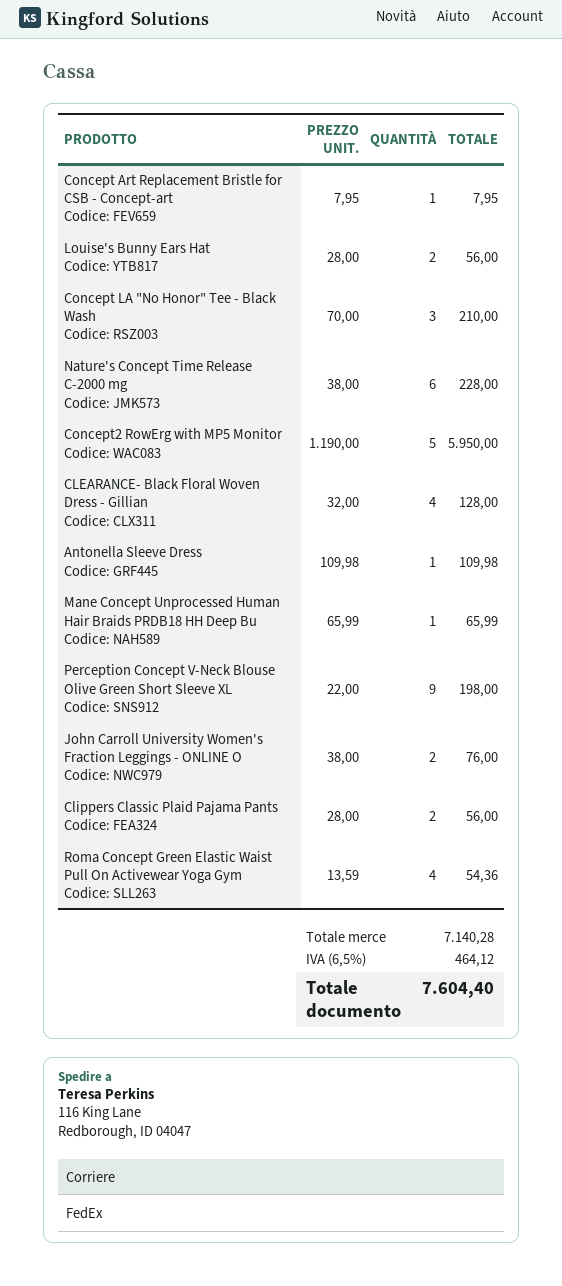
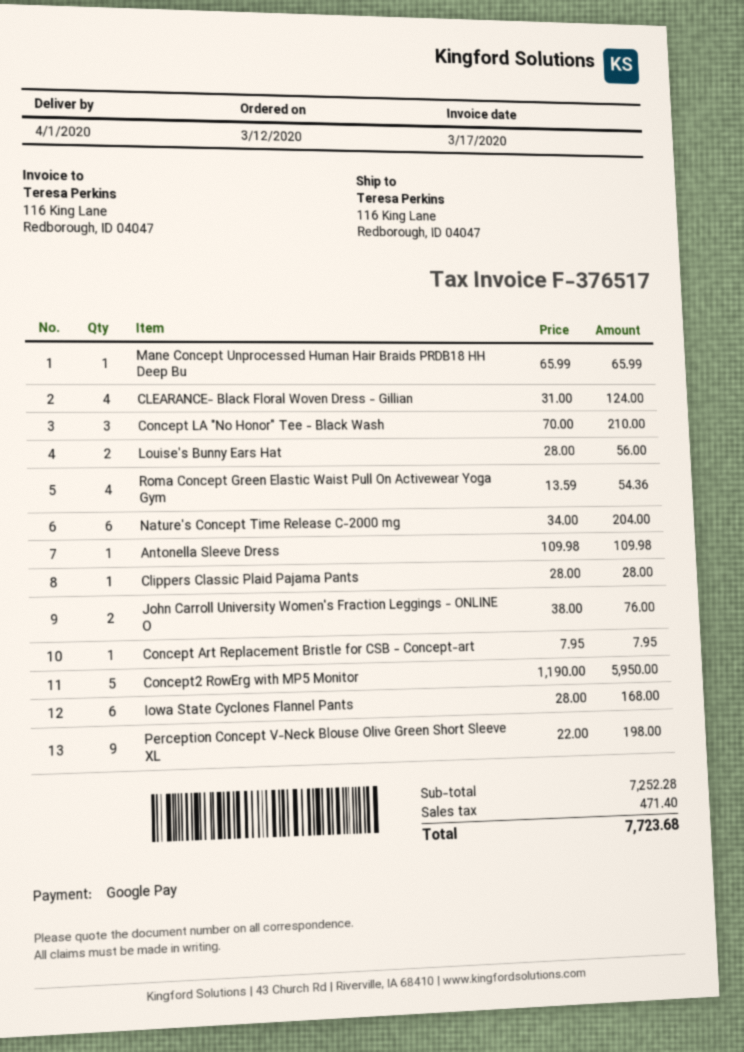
Nature's Concept Time Release C-2000 mg: 6 x 38.00 = 228.00 -> 6 x 34.00 = 204.00
CLEARANCE- Black Floral Woven Dress - Gillian: 4 x 32.00 = 128.00 -> 4 x 31.00 = 124.00
Clippers Classic Plaid Pajama Pants: 2 x 28.00 = 56.00 -> 1 x 28.00 = 28.00
Iowa State Cyclones Flannel Pants: none -> 6 x 28.00 = 168.00
subtotal: 7140.28 -> 7252.28
tax: 464.12 -> 471.40
total: 7604.40 -> 7723.68

